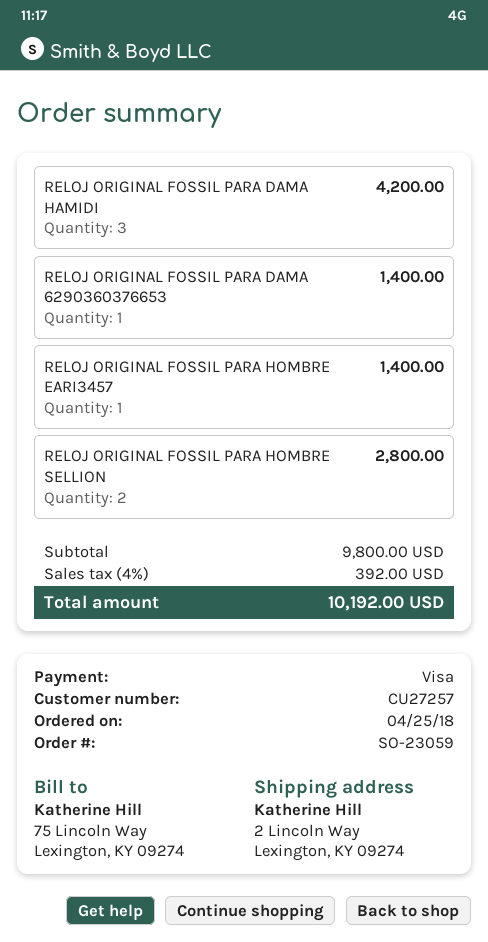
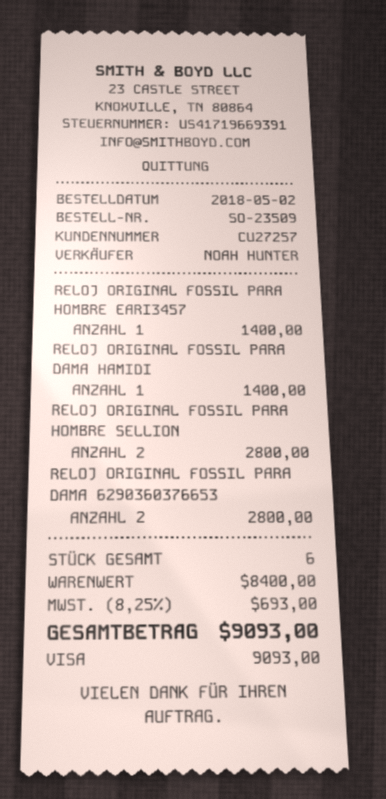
order number: SO-23059 -> SO-23509
order date: 2018-04-25 -> 2018-05-02
RELOJ ORIGINAL FOSSIL PARA DAMA HAMIDI: 3 for 4200.00 -> 1 for 1400.00
RELOJ ORIGINAL FOSSIL PARA DAMA 6290360376653: 1 for 1400.00 -> 2 for 2800.00
subtotal: 9800.00 -> 8400.00
tax: 4% = 392.00 -> 8.25% = 693.00
total: 10192.00 -> 9093.00

